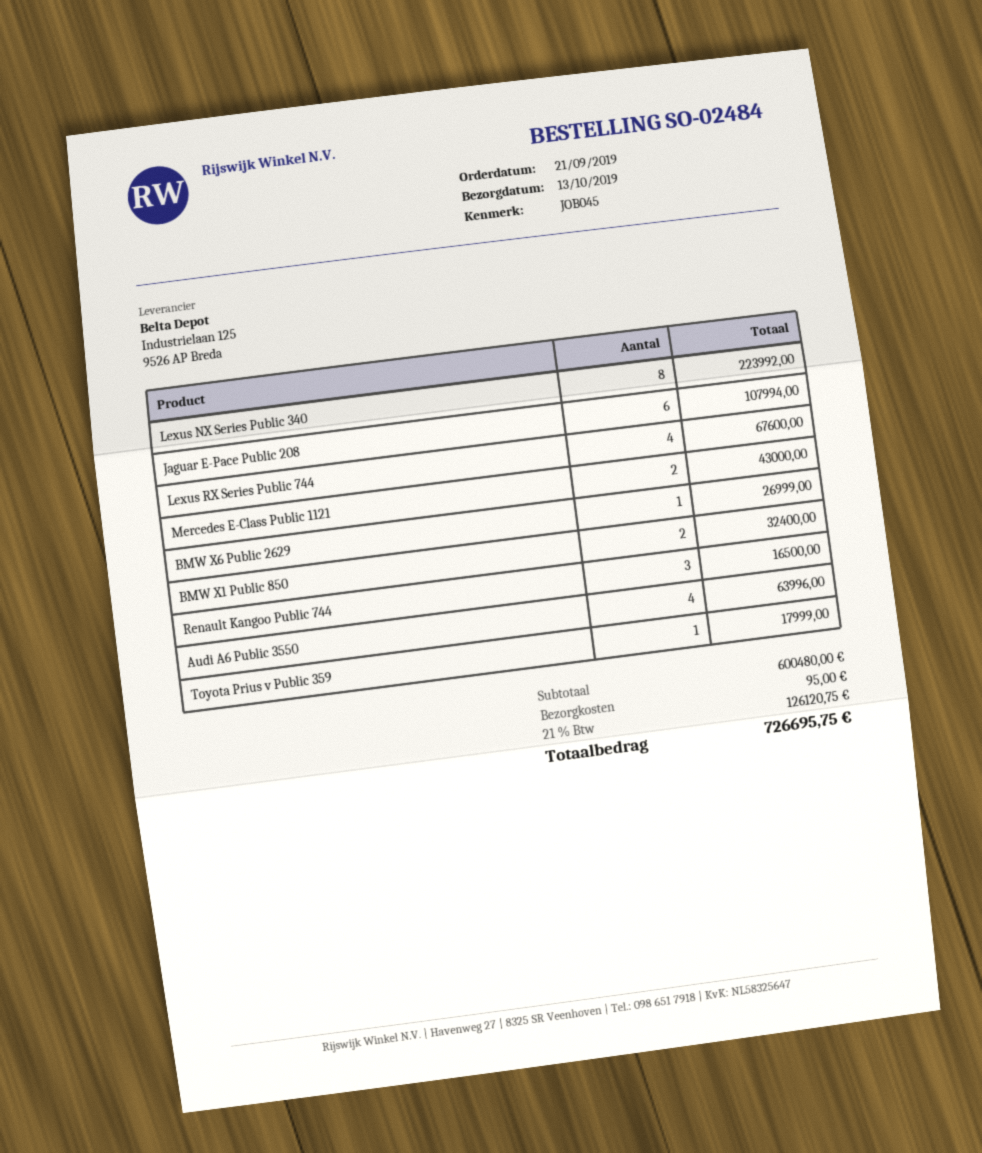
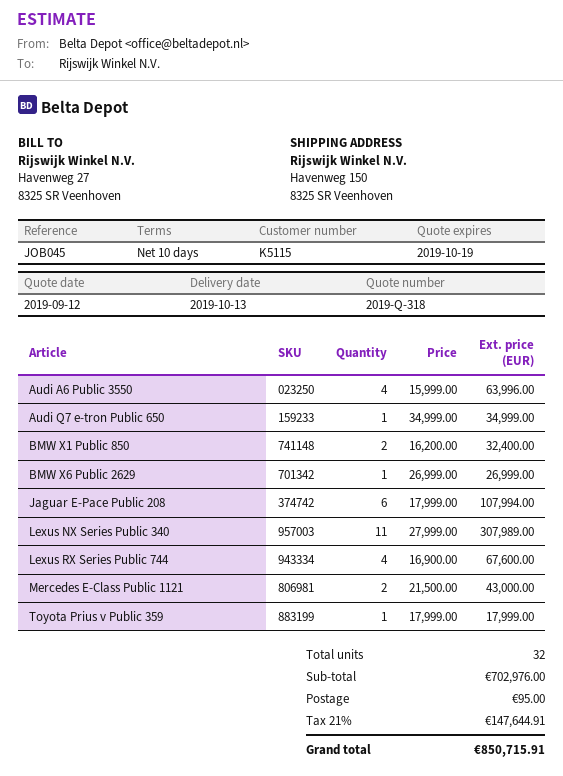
Lexus NX Series Public 340: 8 for 223992.00 -> 11 for 307989.00
Renault Kangoo Public 744: 3 for 16500.00 -> none
Audi Q7 e-tron Public 650: none -> 1 for 34999.00
subtotal: 600480.00 -> 702976.00
tax: 21% = 126120.75 -> 21% = 147644.91
total: 726695.75 -> 850715.91

